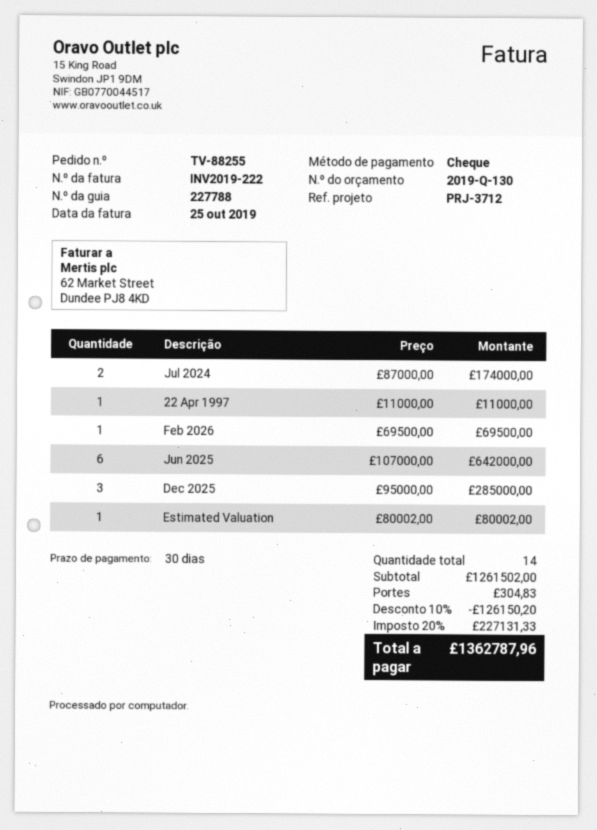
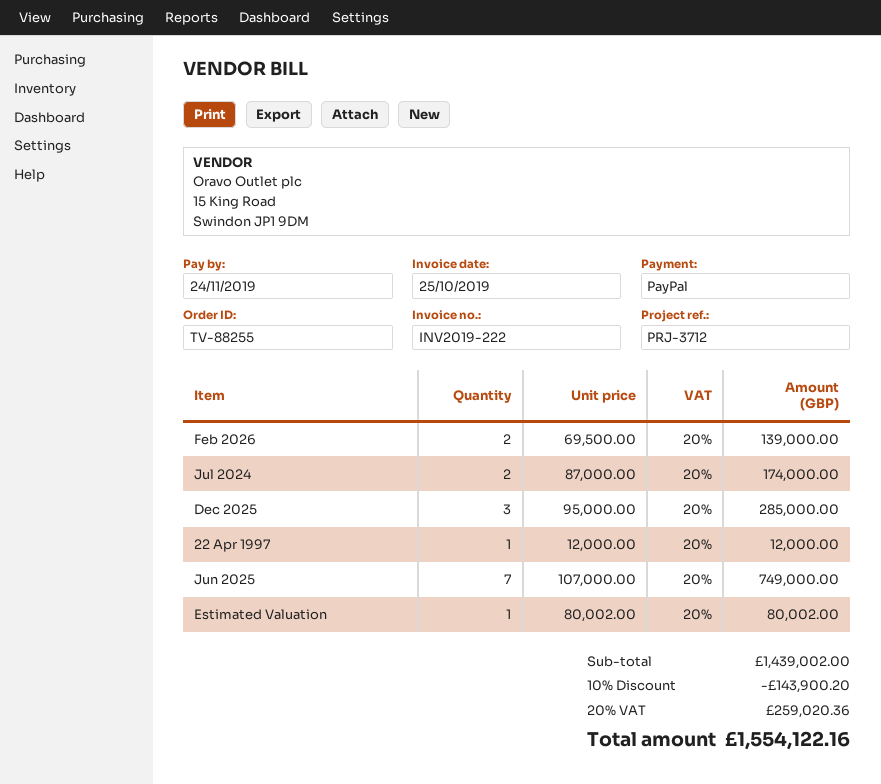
payment method: cheque -> PayPal
22 Apr 1997: 1 x 11000.00 = 11000.00 -> 1 x 12000.00 = 12000.00
Feb 2026: 1 x 69500.00 = 69500.00 -> 2 x 69500.00 = 139000.00
Jun 2025: 6 x 107000.00 = 642000.00 -> 7 x 107000.00 = 749000.00
subtotal: 1261502.00 -> 1439002.00
discount: 10% = 126150.20 -> 10% = 143900.20
shipping: 304.83 -> none
tax: 20% = 227131.33 -> 20% = 259020.36
total: 1362787.96 -> 1554122.16

